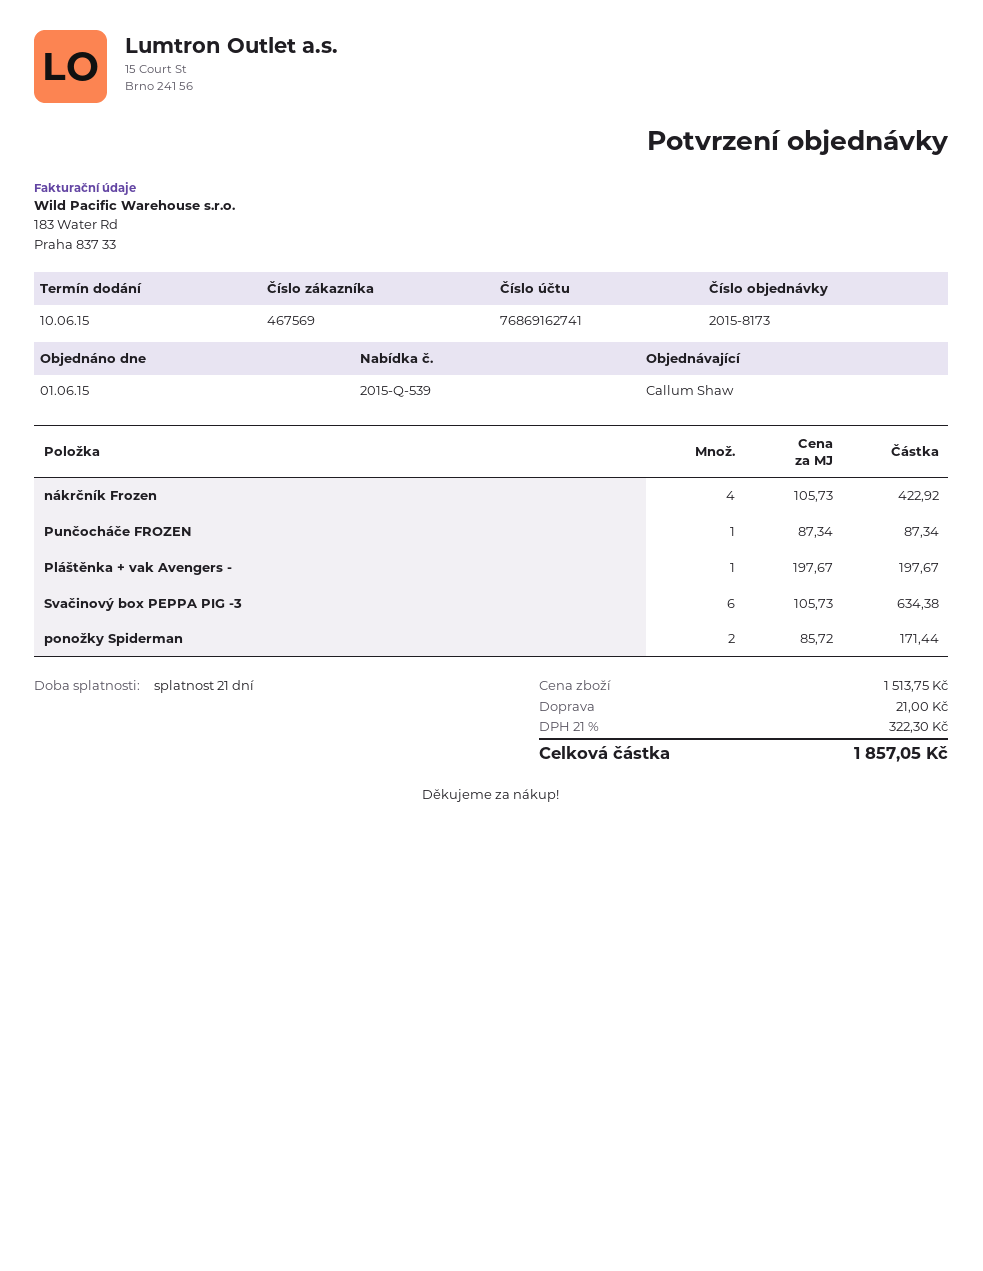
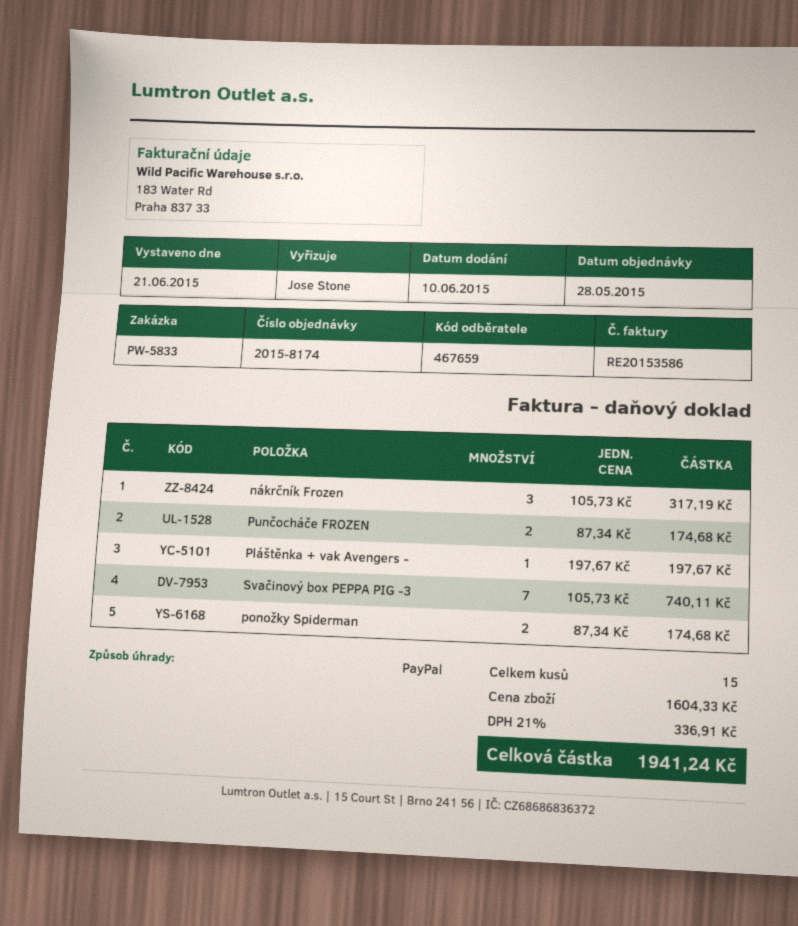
order number: 2015-8173 -> 2015-8174
order date: 2015-06-01 -> 2015-05-28
customer number: 467569 -> 467659
nákrčník Frozen: 4 x 105.73 = 422.92 -> 3 x 105.73 = 317.19
Punčocháče FROZEN: 1 x 87.34 = 87.34 -> 2 x 87.34 = 174.68
Svačinový box PEPPA PIG -3: 6 x 105.73 = 634.38 -> 7 x 105.73 = 740.11
ponožky Spiderman: 2 x 85.72 = 171.44 -> 2 x 87.34 = 174.68
subtotal: 1513.75 -> 1604.33
shipping: 21.00 -> none
tax: 21% = 322.30 -> 21% = 336.91
total: 1857.05 -> 1941.24

